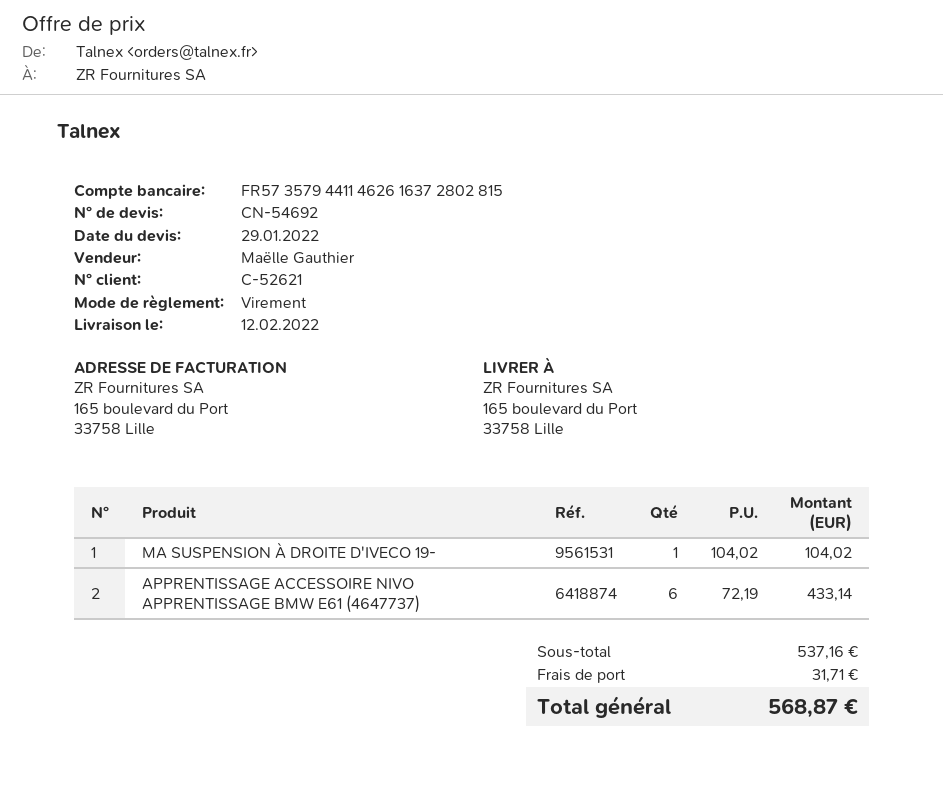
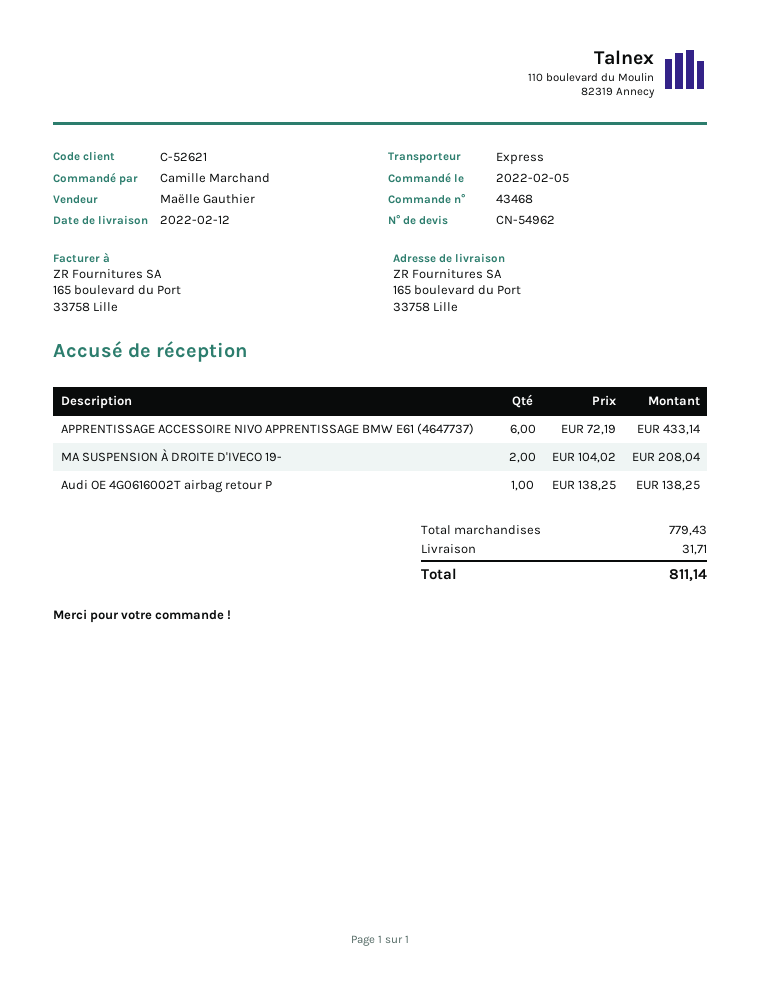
quote number: CN-54692 -> CN-54962
MA SUSPENSION À DROITE D'IVECO 19-: 1 x 104.02 = 104.02 -> 2 x 104.02 = 208.04
Audi OE 4G0616002T airbag retour P: none -> 1 x 138.25 = 138.25
subtotal: 537.16 -> 779.43
total: 568.87 -> 811.14

